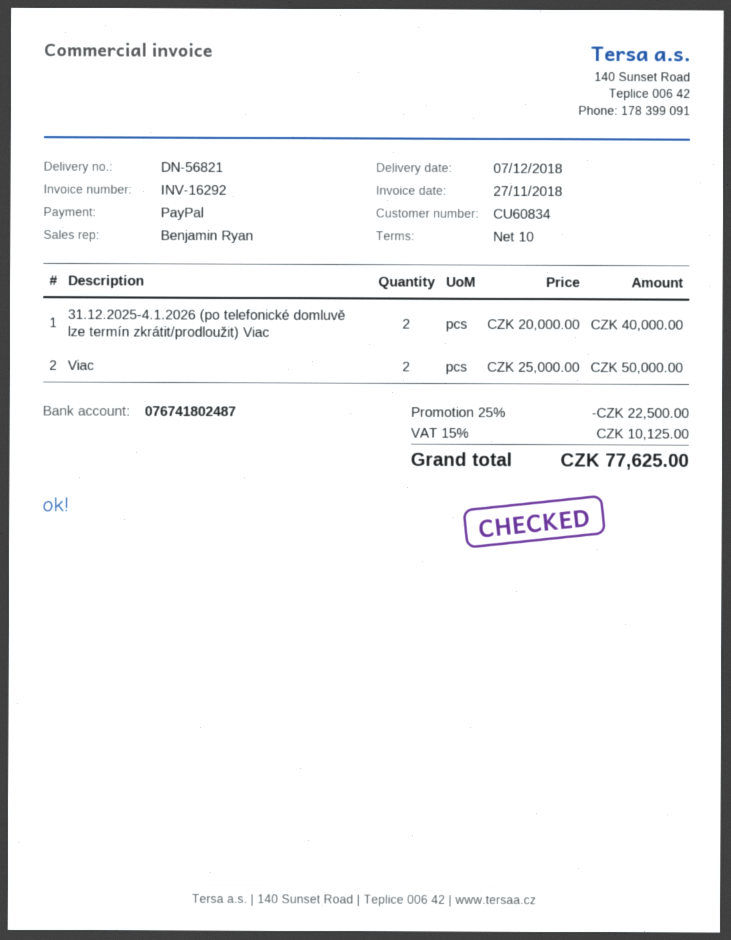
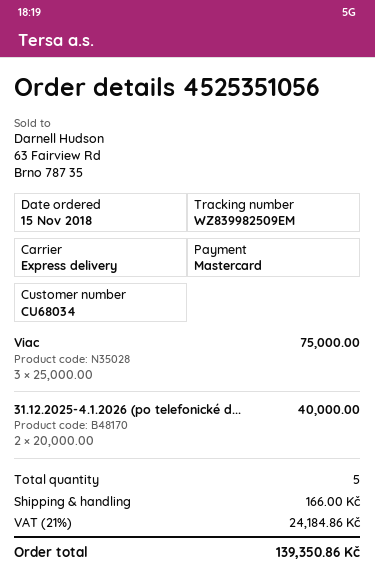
customer number: CU60834 -> CU68034
payment method: PayPal -> Mastercard
Viac: 2 x 25000.00 = 50000.00 -> 3 x 25000.00 = 75000.00
discount: 25% = 22500.00 -> none
shipping: none -> 166.00
tax: 15% = 10125.00 -> 21% = 24184.86
total: 77625.00 -> 139350.86

